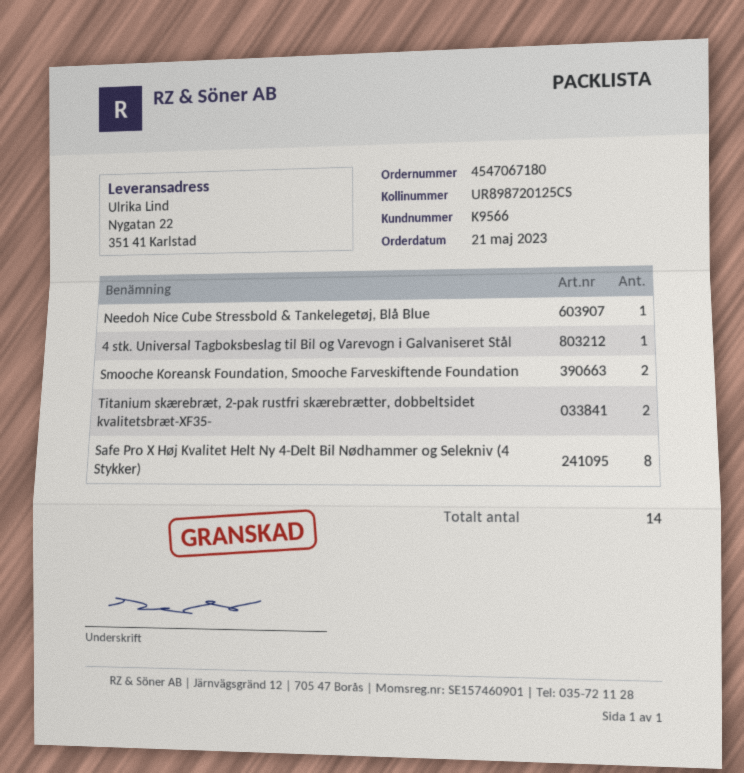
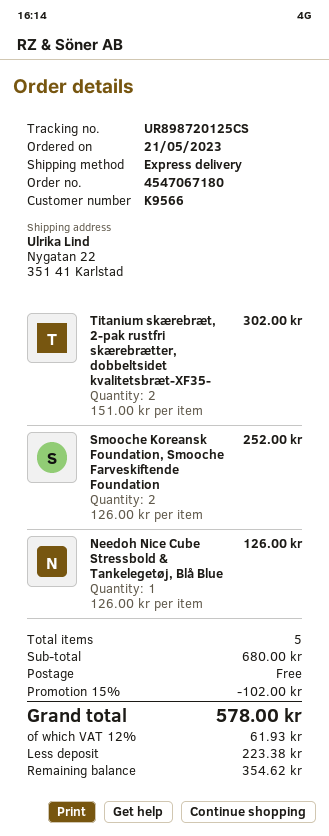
4 stk. Universal Tagboksbeslag til Bil og Varevogn i Galvaniseret Stål: 1 -> none
Safe Pro X Høj Kvalitet Helt Ny 4-Delt Bil Nødhammer og Selekniv (4 Stykker): 8 -> none
total quantity: 14 -> 5

